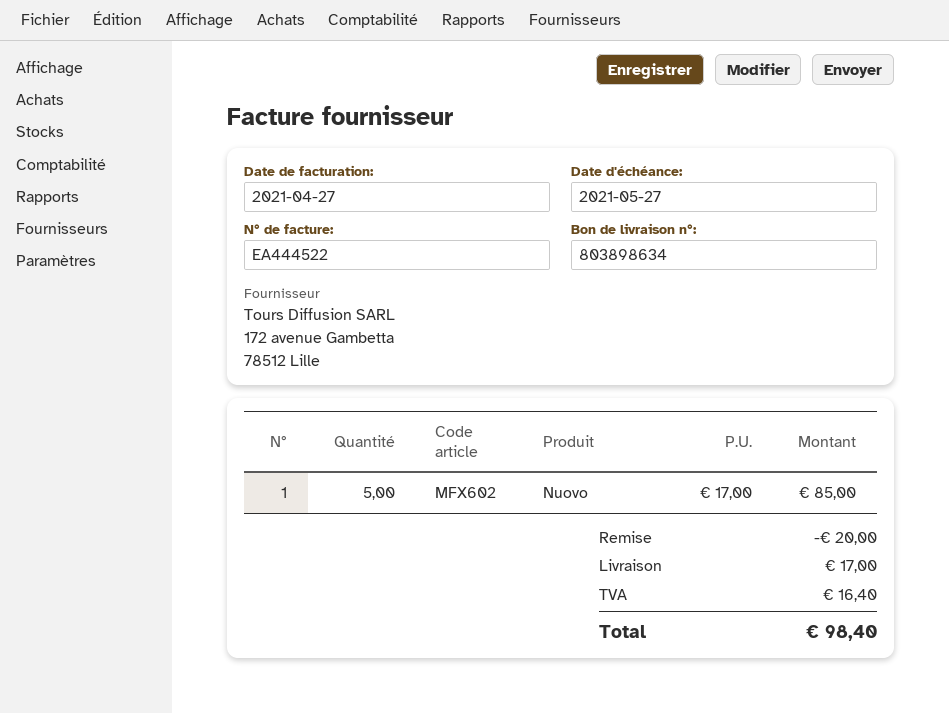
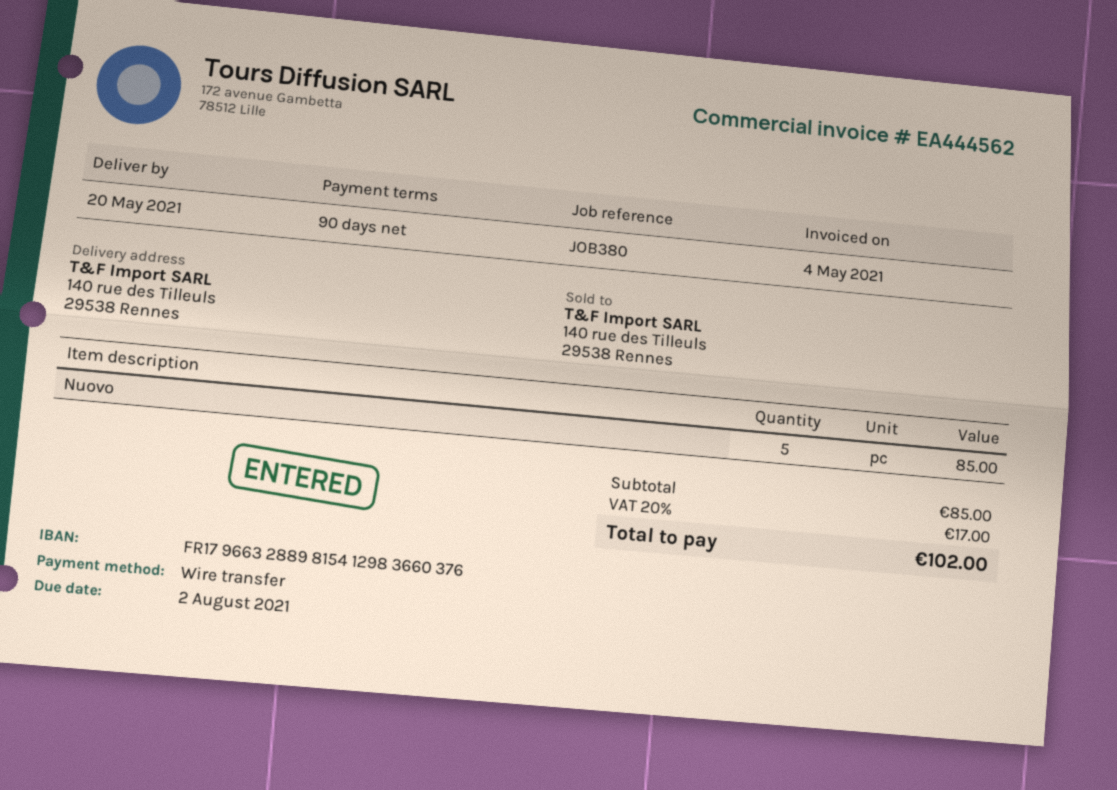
invoice number: EA444522 -> EA444562
invoice date: 2021-04-27 -> 2021-05-04
due date: 2021-05-27 -> 2021-08-02
discount: 20.00 -> none
shipping: 17.00 -> none
tax: 16.40 -> 17.00
total: 98.40 -> 102.00

